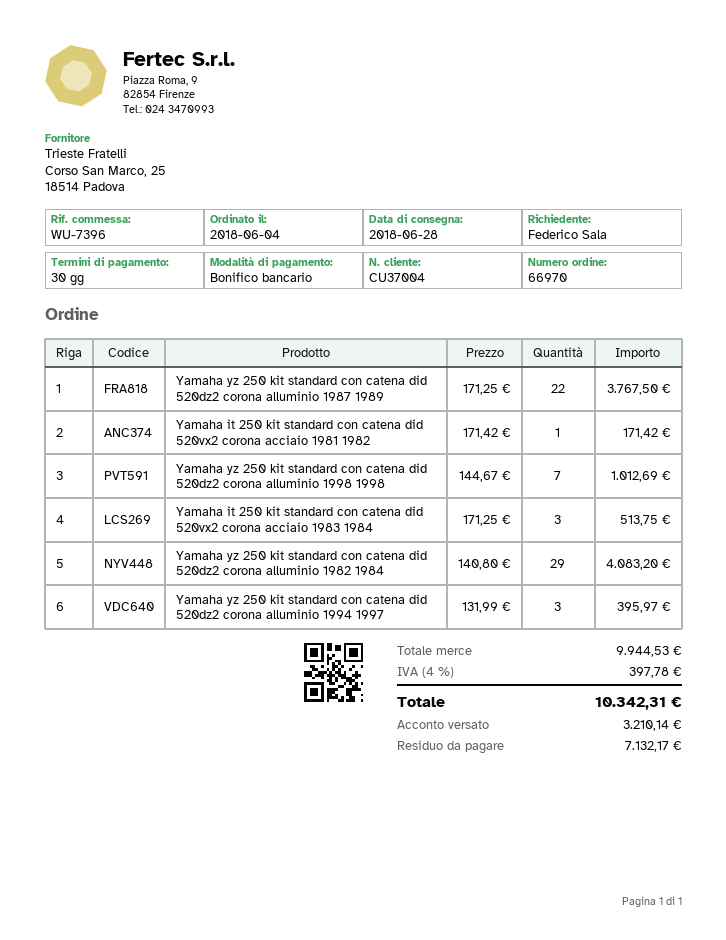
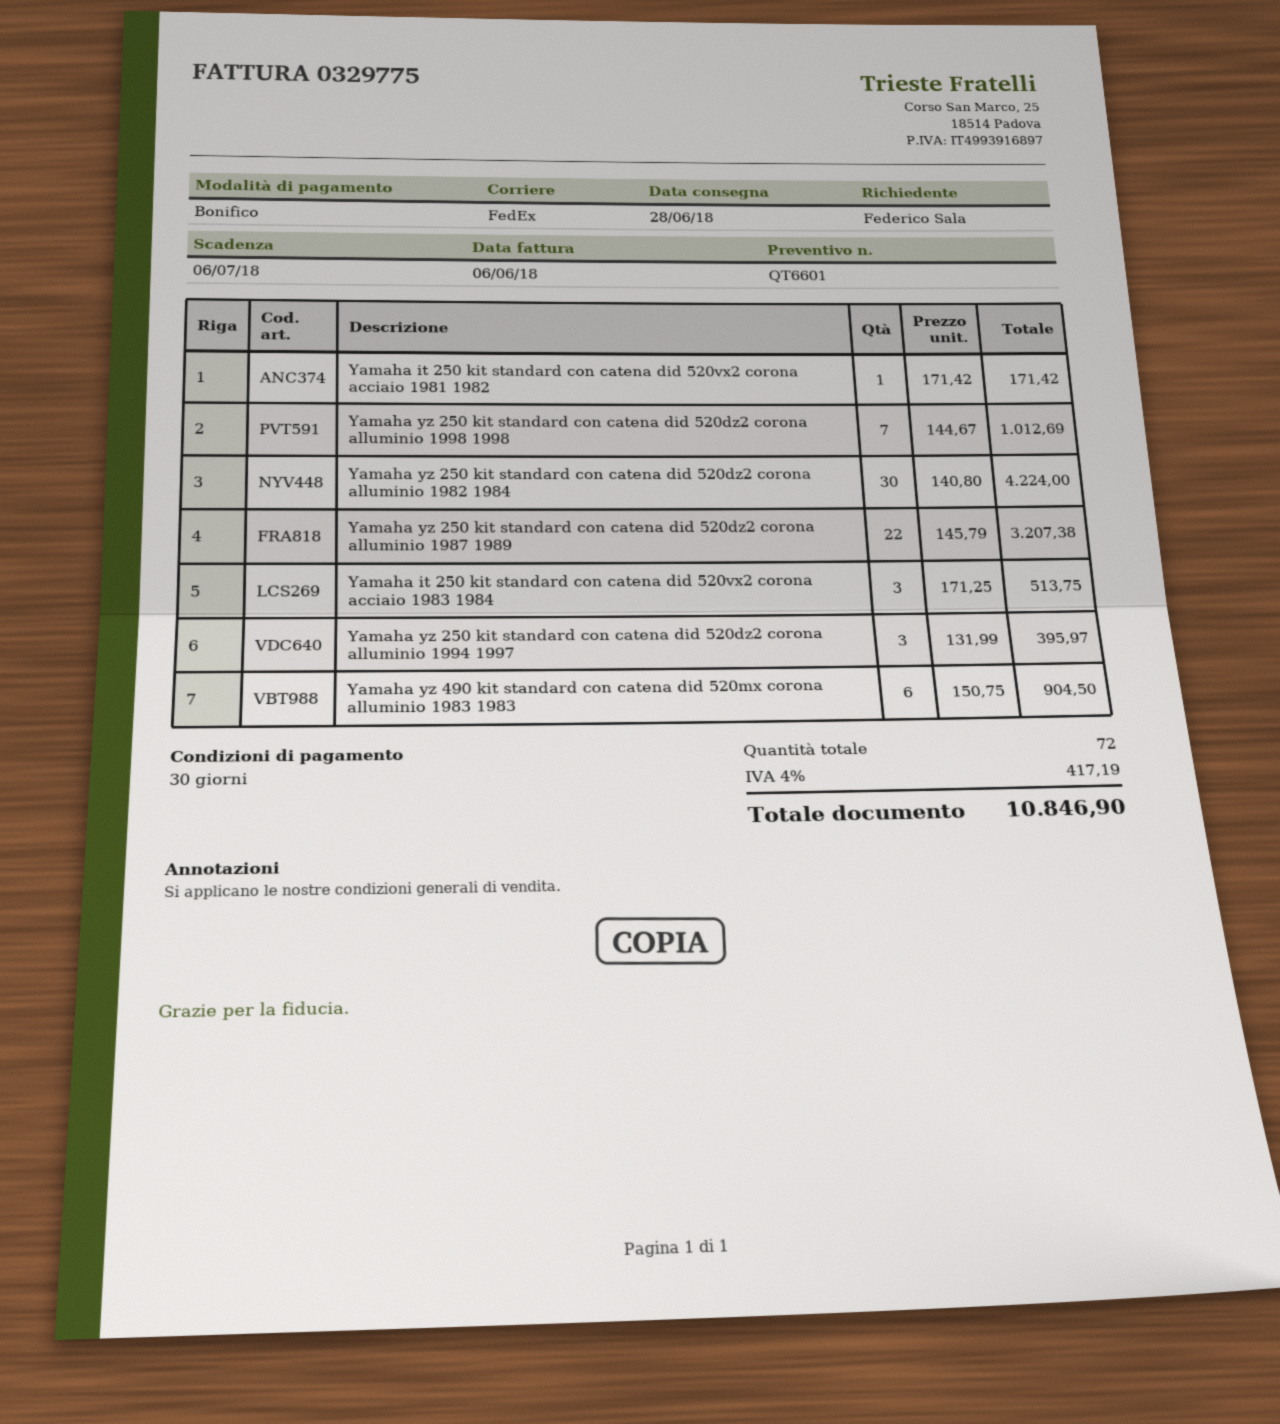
Yamaha yz 250 kit standard con catena did 520dz2 corona alluminio 1987 1989: 22 x 171.25 = 3767.50 -> 22 x 145.79 = 3207.38
Yamaha yz 250 kit standard con catena did 520dz2 corona alluminio 1982 1984: 29 x 140.80 = 4083.20 -> 30 x 140.80 = 4224.00
Yamaha yz 490 kit standard con catena did 520mx corona alluminio 1983 1983: none -> 6 x 150.75 = 904.50
tax: 4% = 397.78 -> 4% = 417.19
total: 10342.31 -> 10846.90

